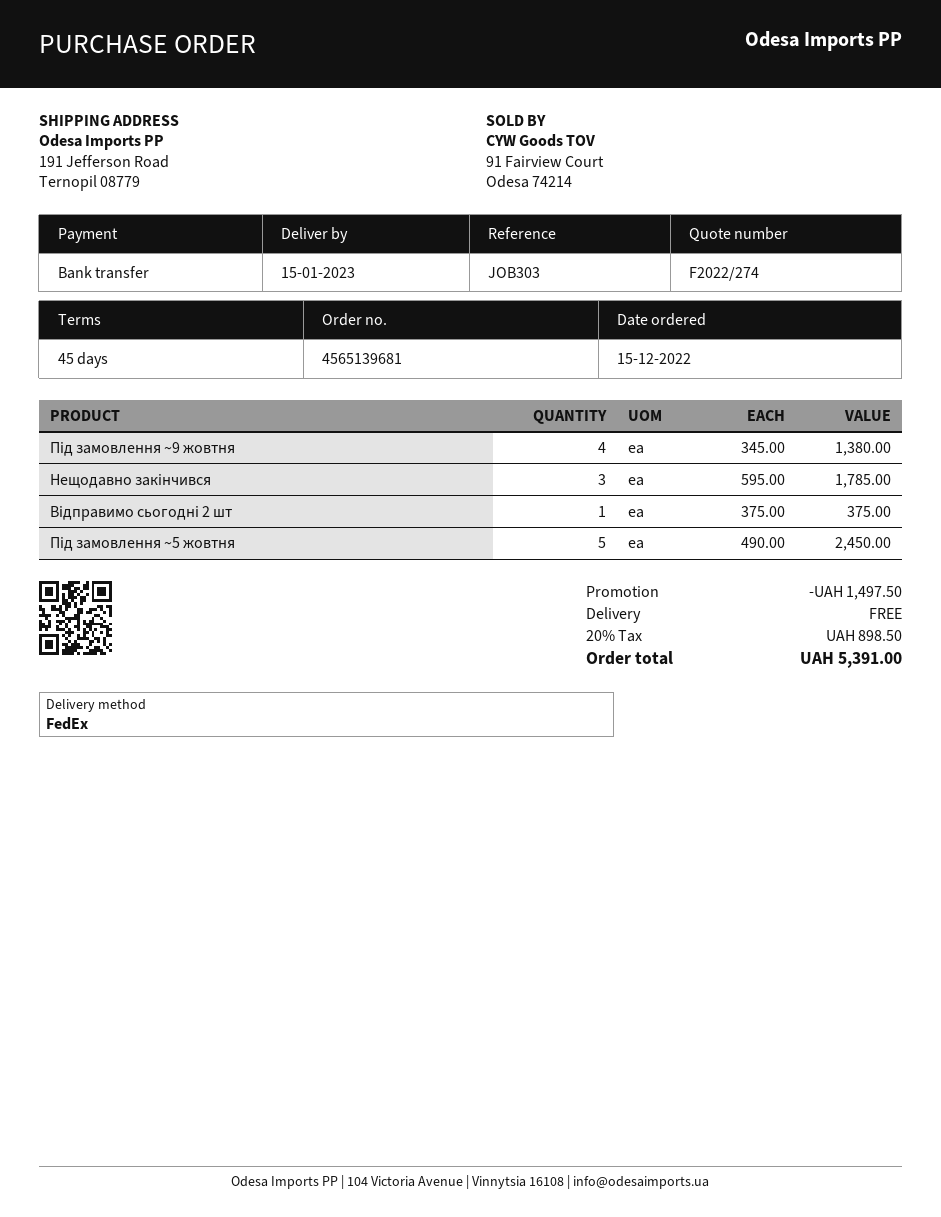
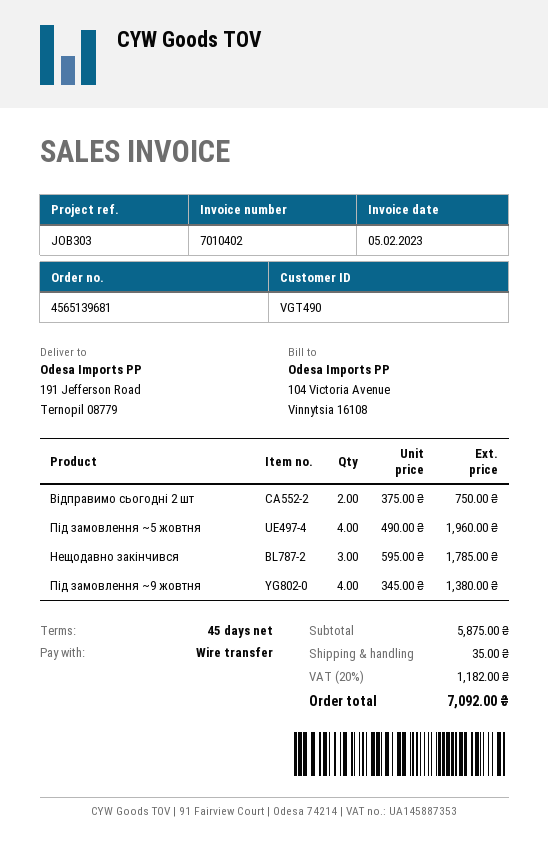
Відправимо сьогодні 2 шт: 1 x 375.00 = 375.00 -> 2 x 375.00 = 750.00
Під замовлення ~5 жовтня: 5 x 490.00 = 2450.00 -> 4 x 490.00 = 1960.00
discount: 1497.50 -> none
shipping: 0.00 -> 35.00
tax: 20% = 898.50 -> 20% = 1182.00
total: 5391.00 -> 7092.00

